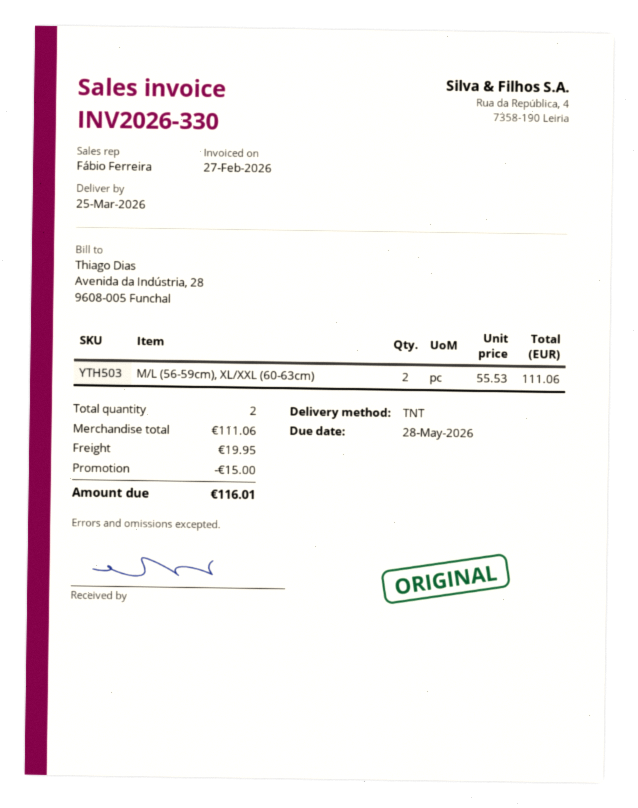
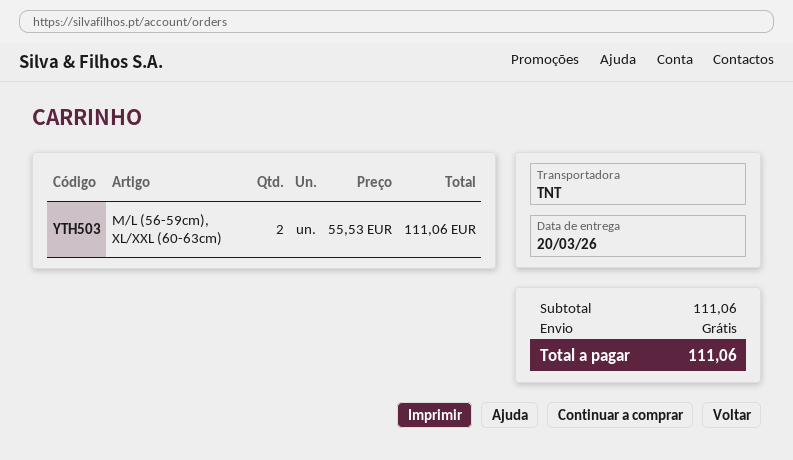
delivery date: 2026-03-25 -> 2026-03-20
discount: 15.00 -> none
shipping: 19.95 -> 0.00
total: 116.01 -> 111.06

